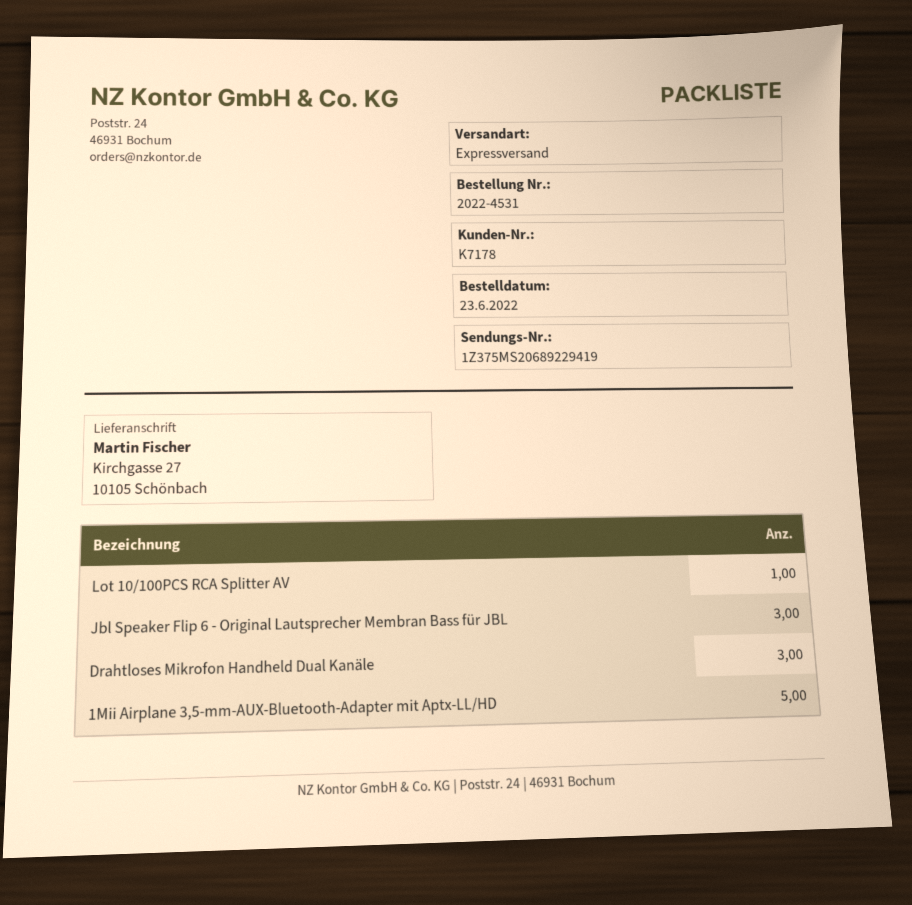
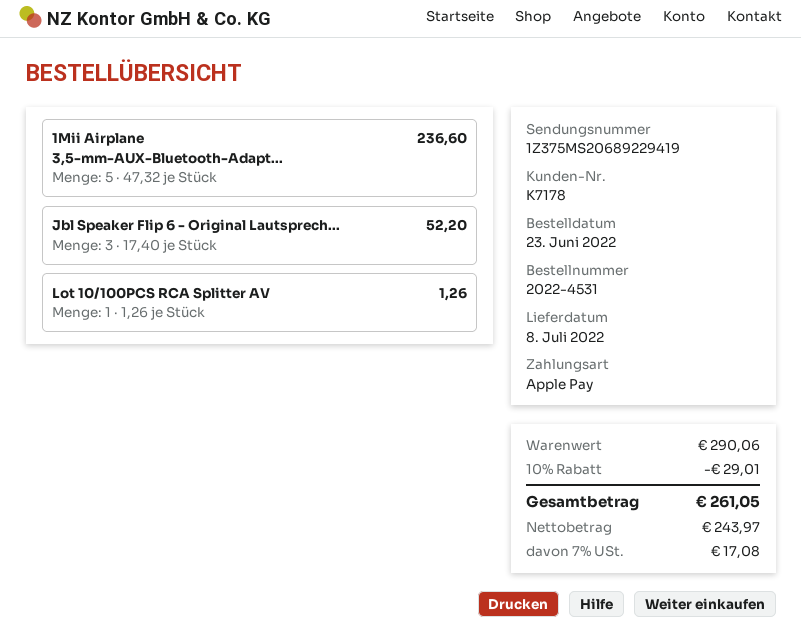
Drahtloses Mikrofon Handheld Dual Kanäle: 3 -> none

